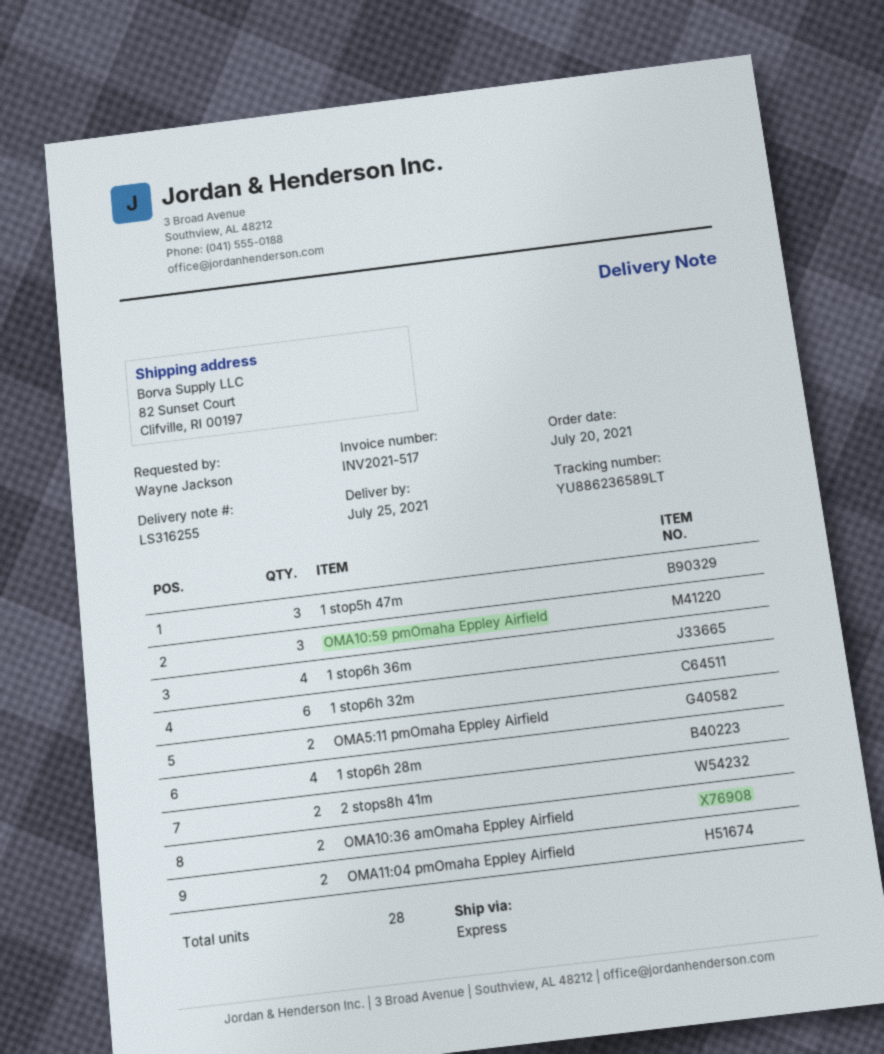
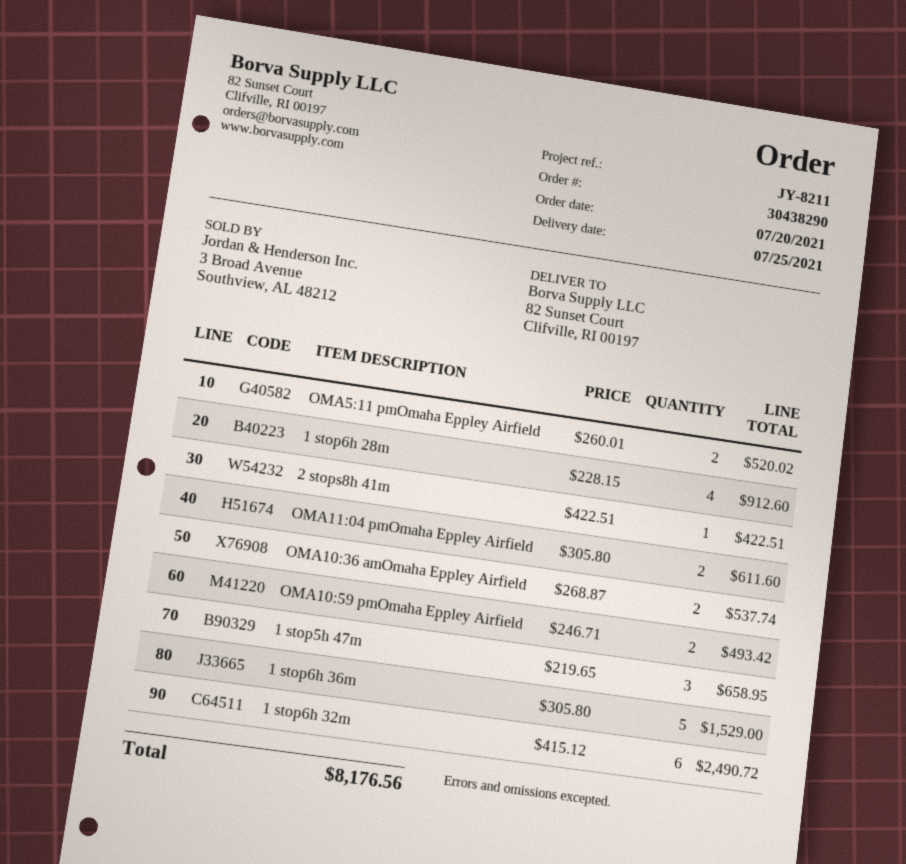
OMA10:59 pmOmaha Eppley Airfield: 3 -> 2
1 stop6h 36m: 4 -> 5
2 stops8h 41m: 2 -> 1

